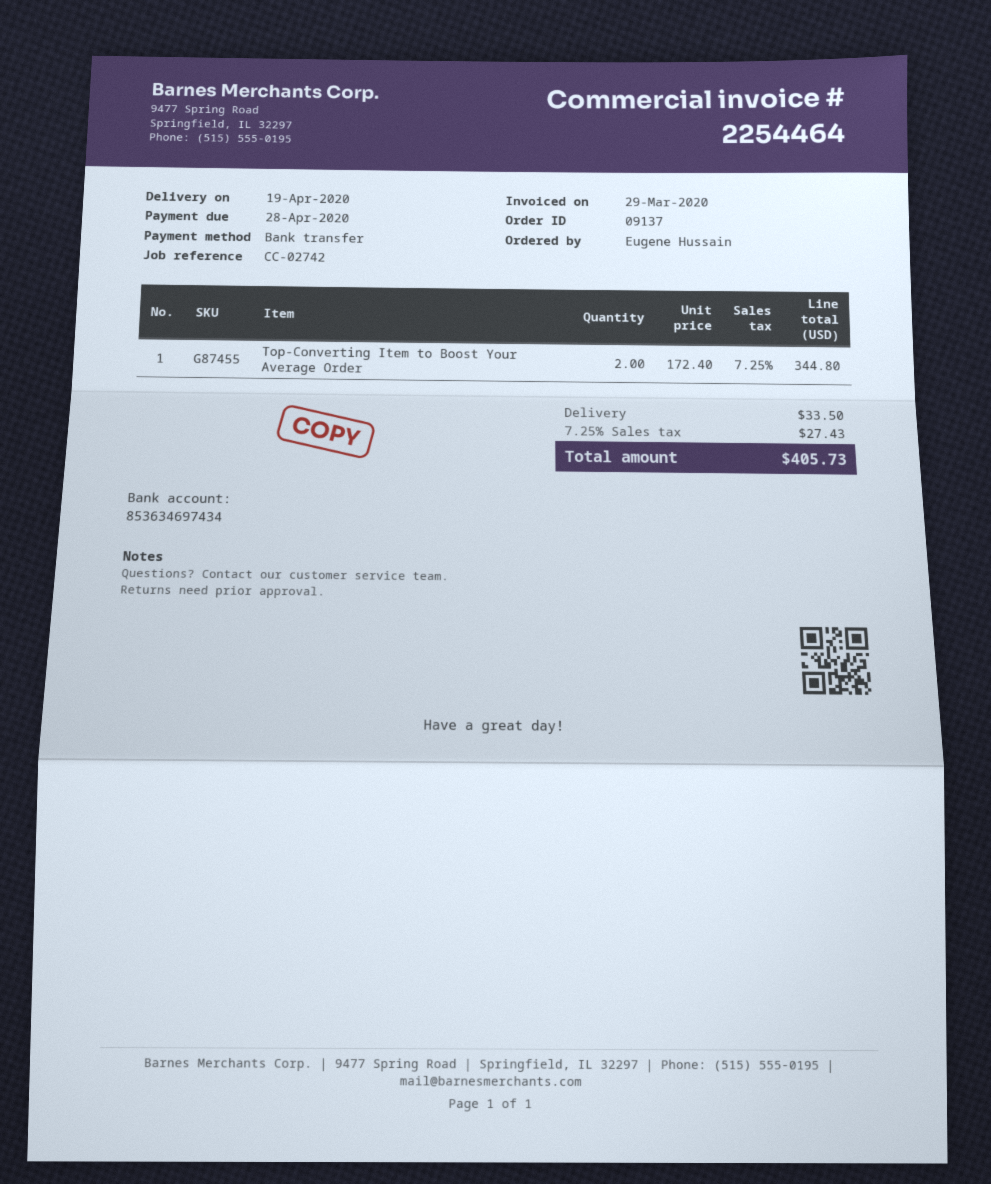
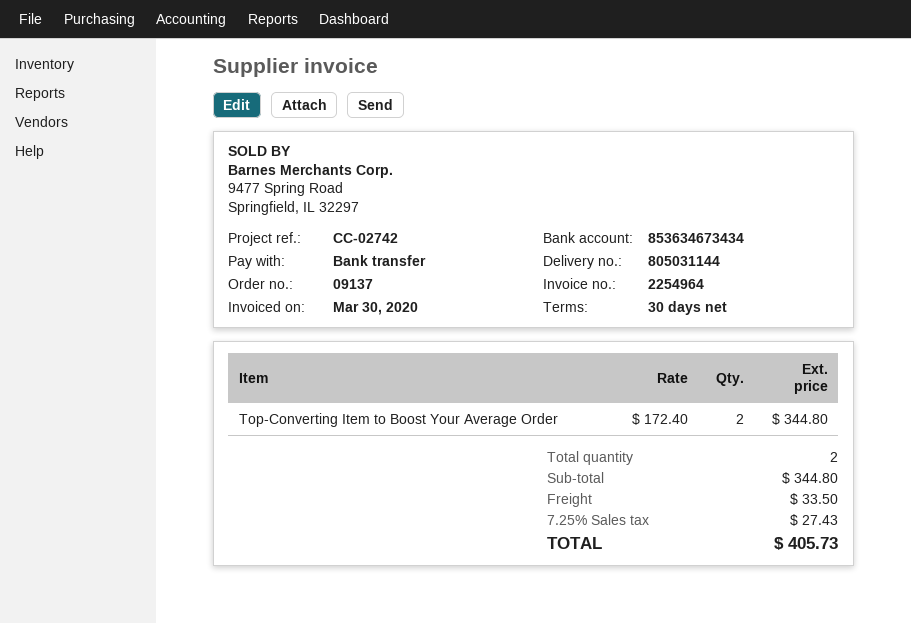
invoice number: 2254464 -> 2254964
invoice date: 2020-03-29 -> 2020-03-30
bank account: 853634697434 -> 853634673434

